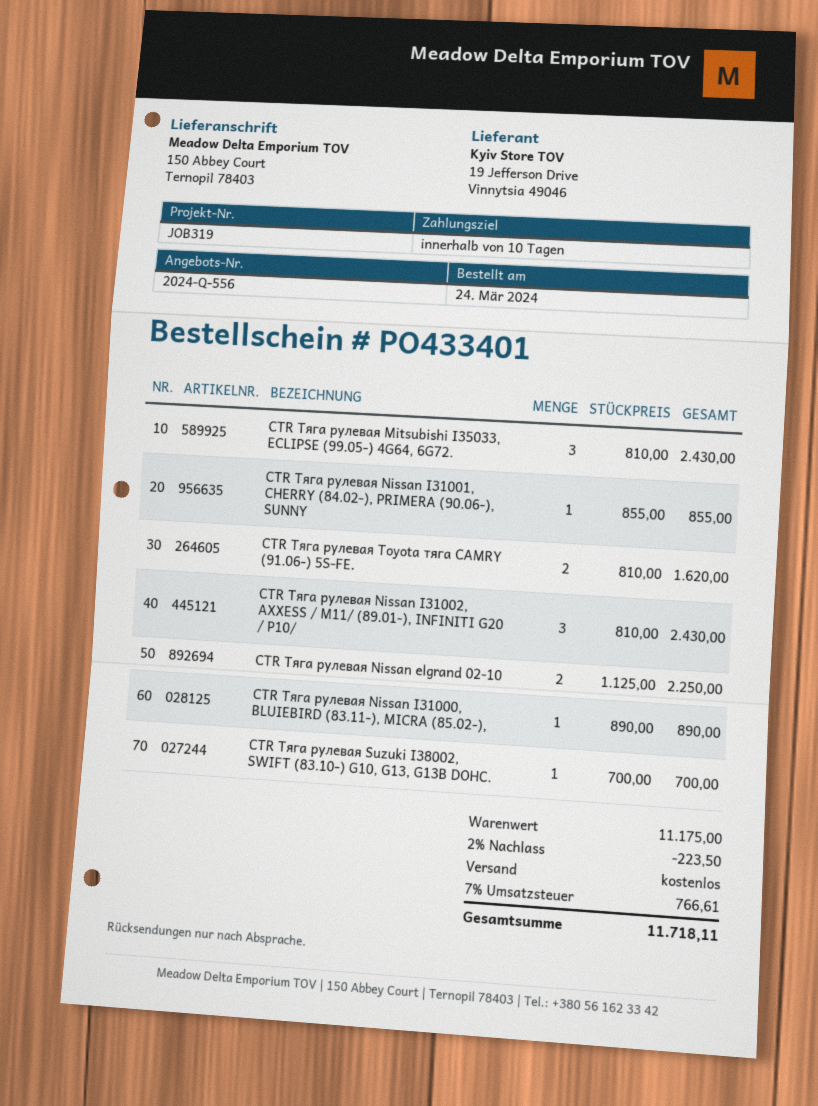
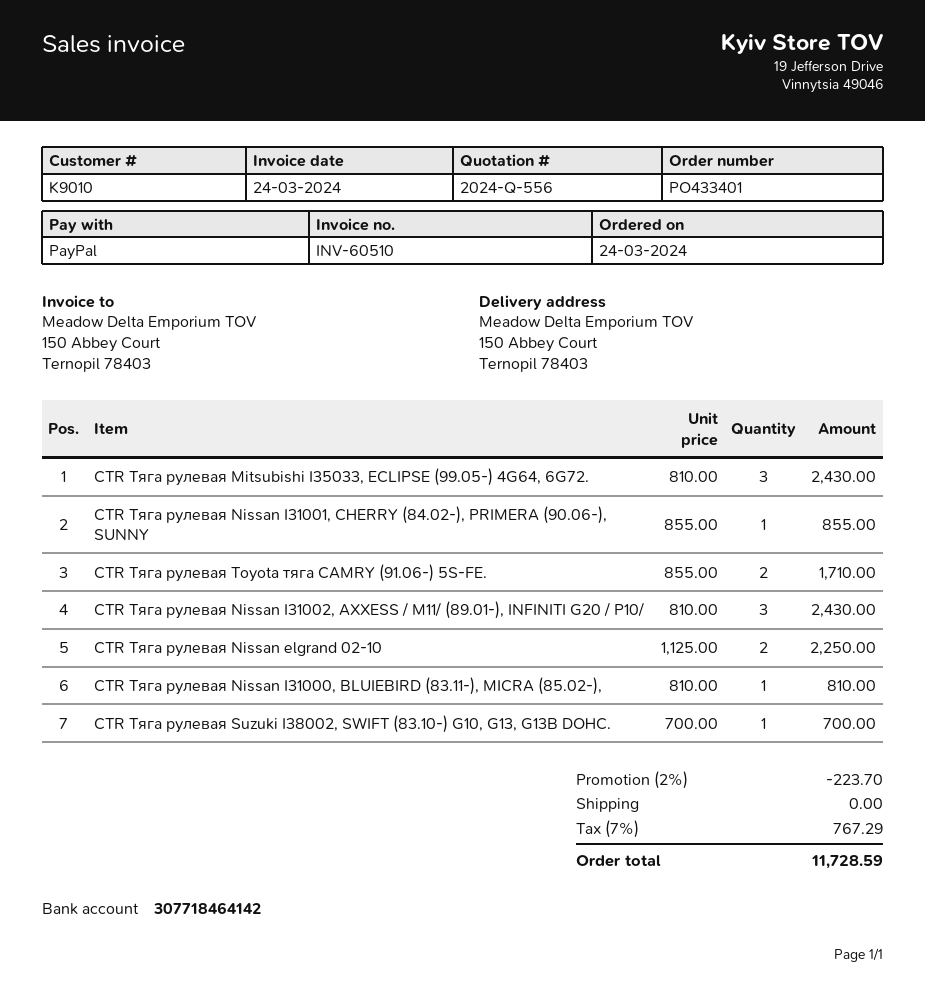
CTR Тяга рулевая Toyota тяга CAMRY (91.06-) 5S-FE.: 2 x 810.00 = 1620.00 -> 2 x 855.00 = 1710.00
CTR Тяга рулевая Nissan I31000, BLUIEBIRD (83.11-), MICRA (85.02-),: 1 x 890.00 = 890.00 -> 1 x 810.00 = 810.00
discount: 2% = 223.50 -> 2% = 223.70
tax: 7% = 766.61 -> 7% = 767.29
total: 11718.11 -> 11728.59

